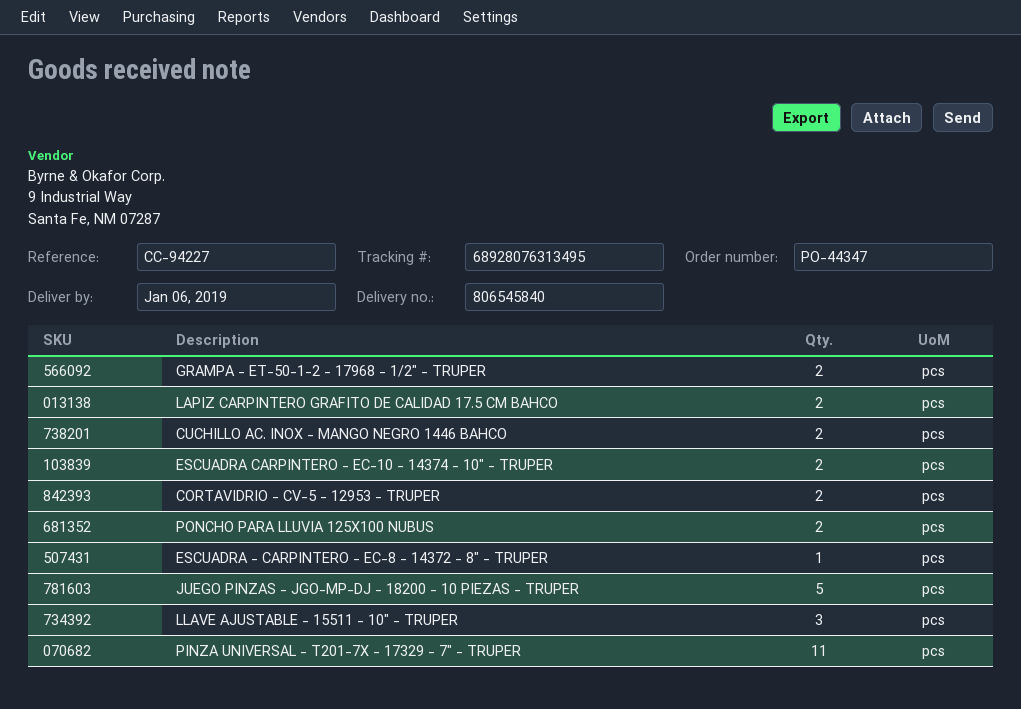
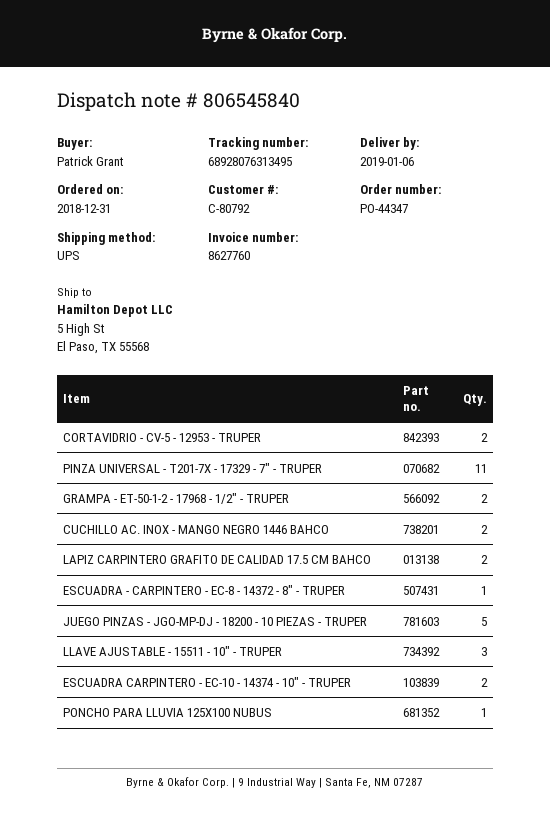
PONCHO PARA LLUVIA 125X100 NUBUS: 2 -> 1

